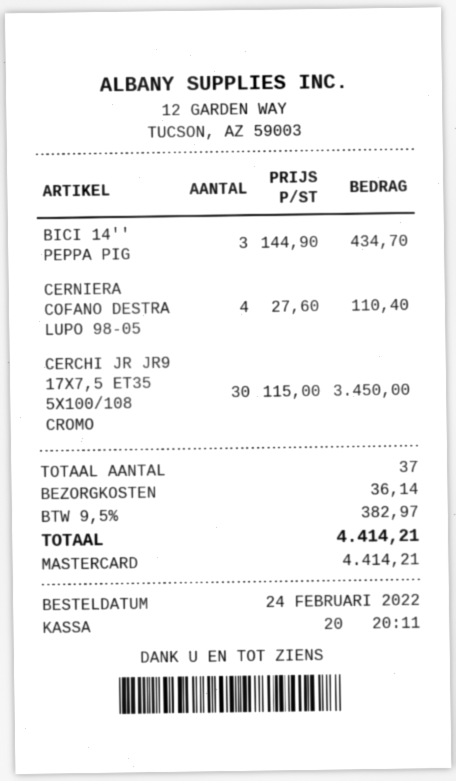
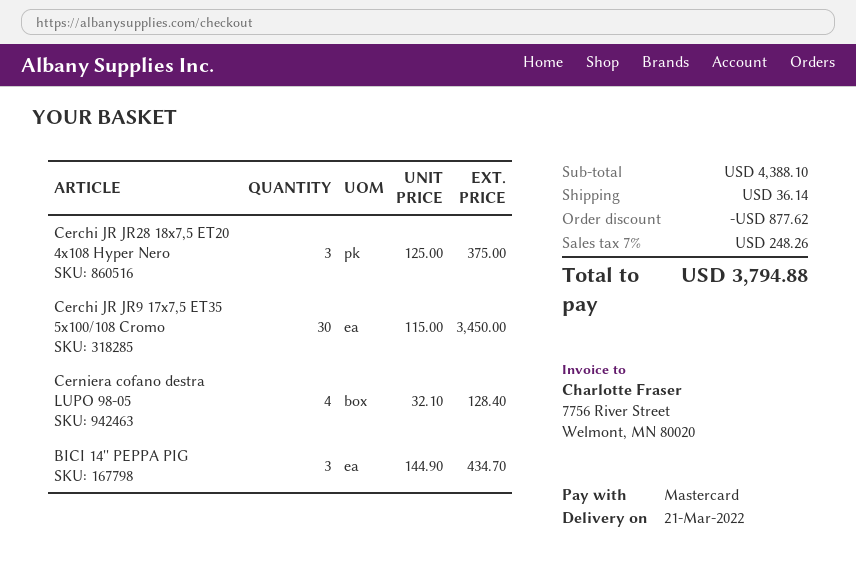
CERNIERA COFANO DESTRA LUPO 98-05: 4 x 27.60 = 110.40 -> 4 x 32.10 = 128.40
Cerchi JR JR28 18x7,5 ET20 4x108 Hyper Nero: none -> 3 x 125.00 = 375.00
discount: none -> 877.62
tax: 9.5% = 382.97 -> 7% = 248.26
total: 4414.21 -> 3794.88

